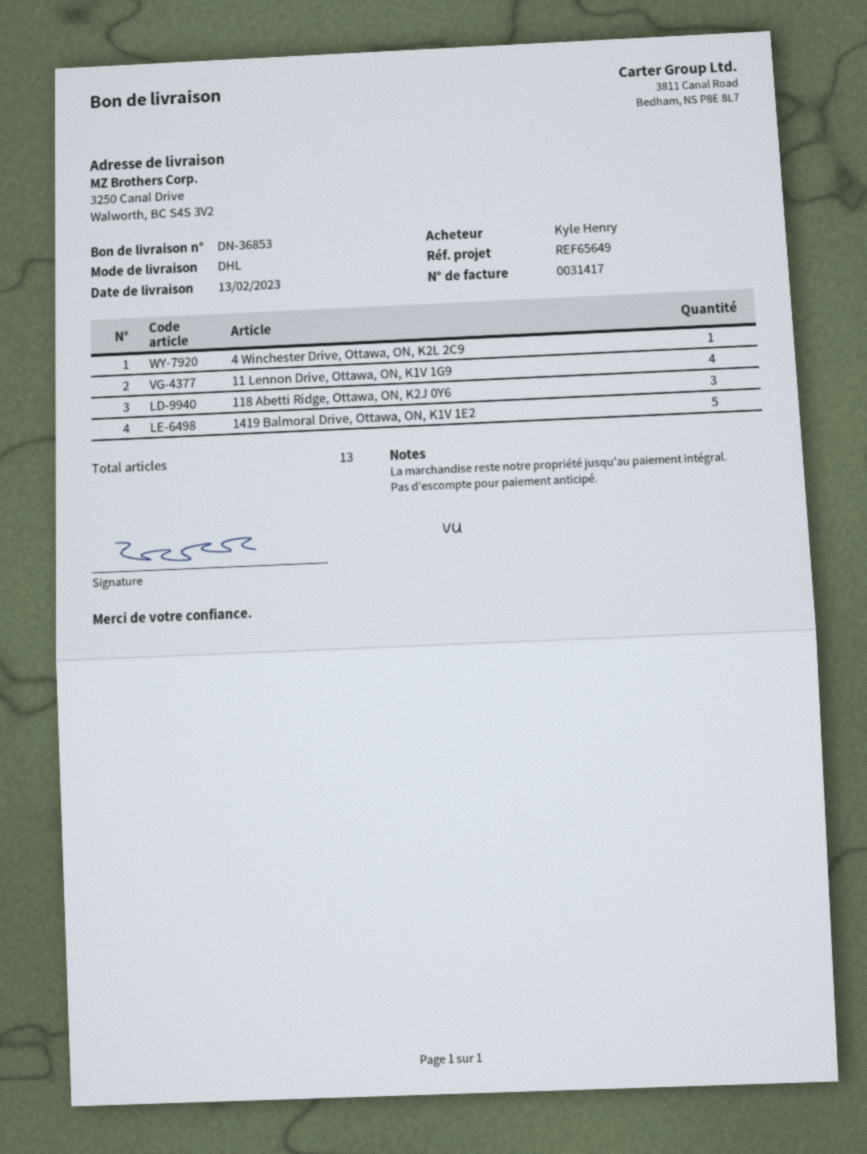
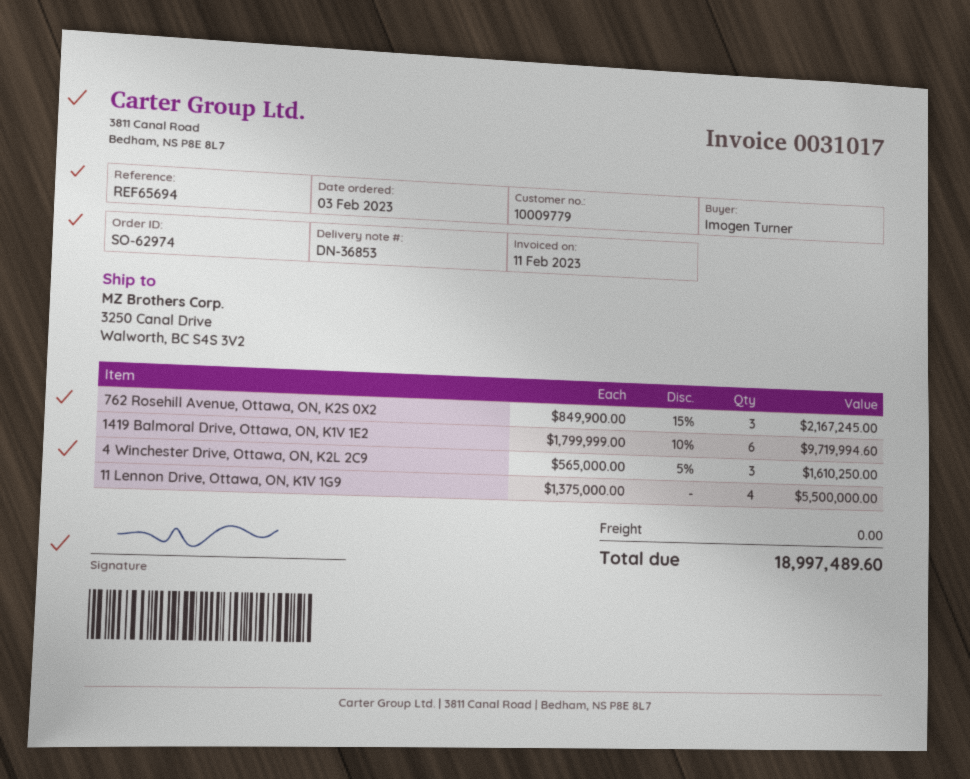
invoice number: 0031417 -> 0031017
reference: REF65649 -> REF65694
ordered by: Kyle Henry -> Imogen Turner
4 Winchester Drive, Ottawa, ON, K2L 2C9: 1 -> 3
118 Abetti Ridge, Ottawa, ON, K2J 0Y6: 3 -> none
1419 Balmoral Drive, Ottawa, ON, K1V 1E2: 5 -> 6
762 Rosehill Avenue, Ottawa, ON, K2S 0X2: none -> 3

